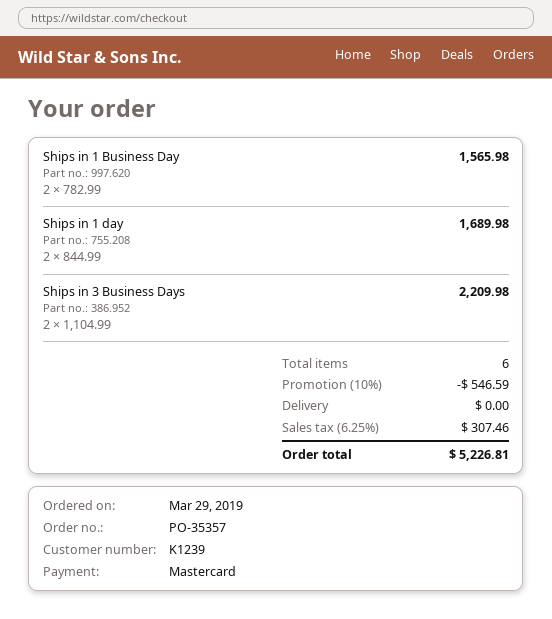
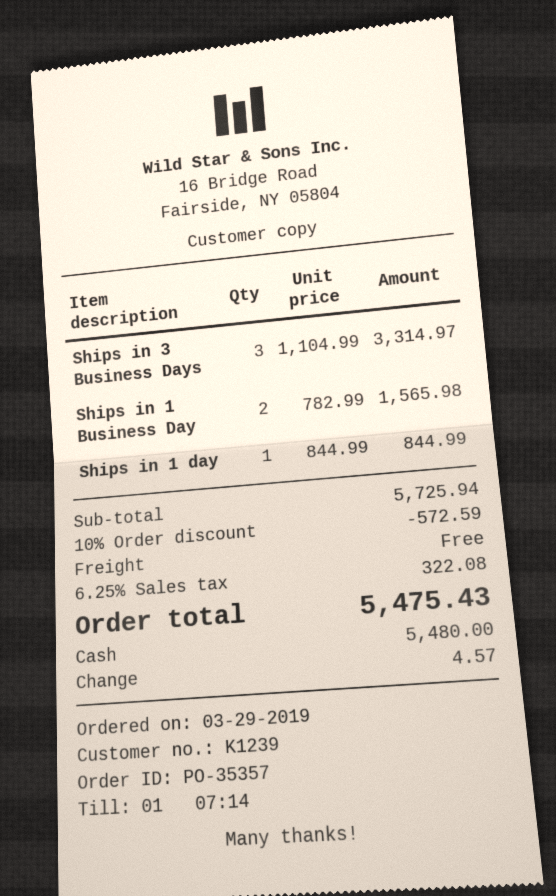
payment method: Mastercard -> cash
Ships in 1 day: 2 x 844.99 = 1689.98 -> 1 x 844.99 = 844.99
Ships in 3 Business Days: 2 x 1104.99 = 2209.98 -> 3 x 1104.99 = 3314.97
discount: 10% = 546.59 -> 10% = 572.59
tax: 6.25% = 307.46 -> 6.25% = 322.08
total: 5226.81 -> 5475.43

